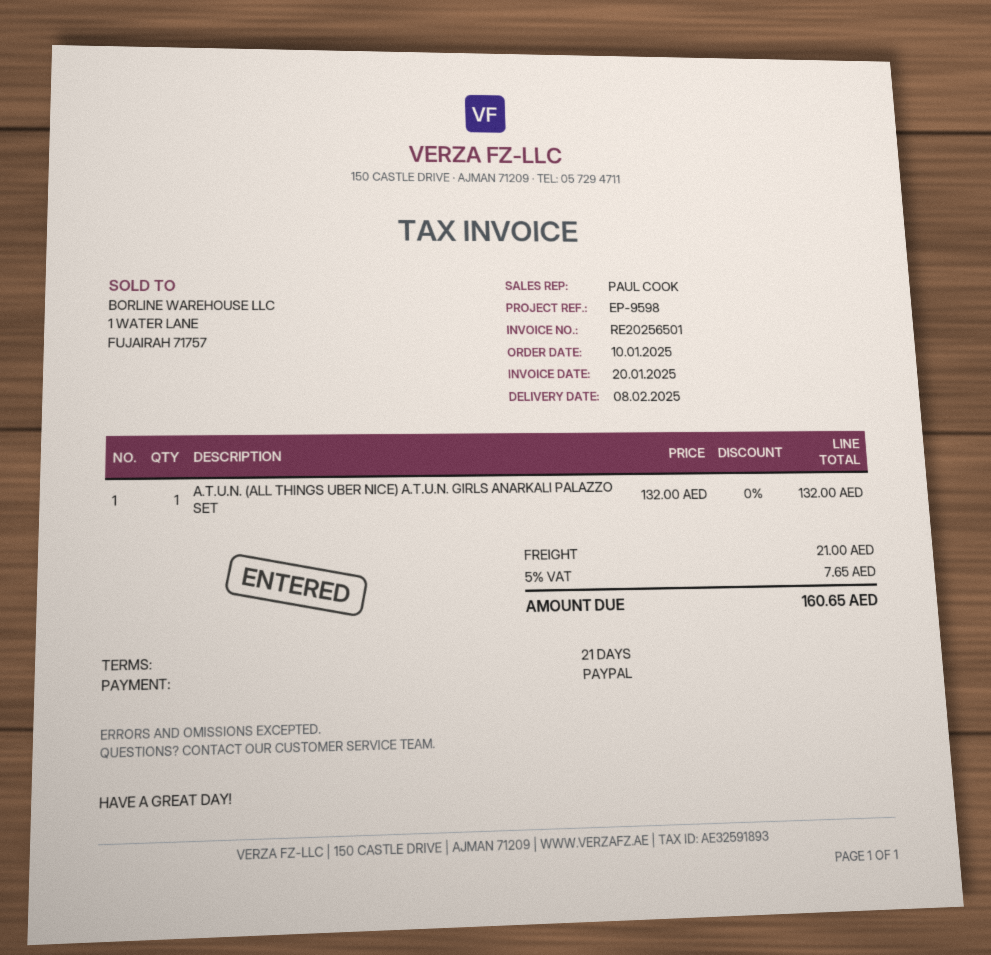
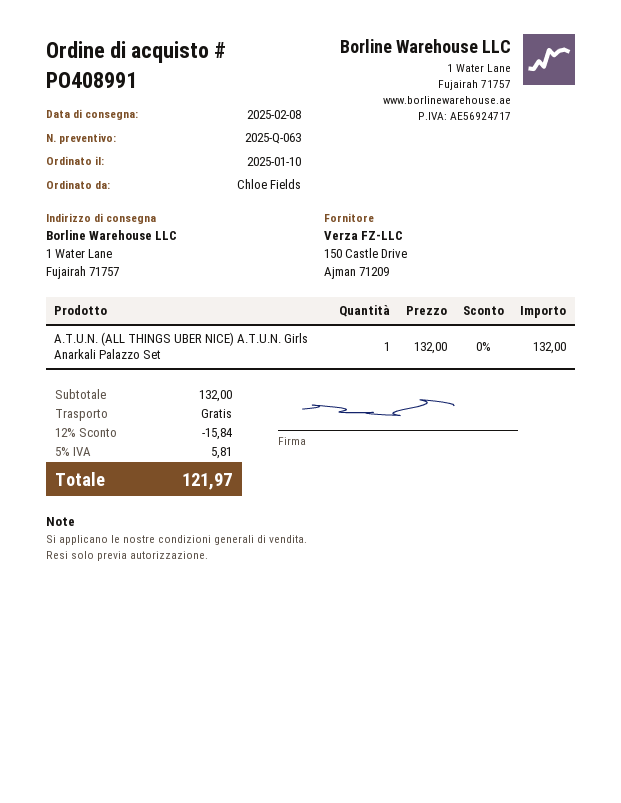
discount: none -> 12% = 15.84
shipping: 21.00 -> 0.00
tax: 5% = 7.65 -> 5% = 5.81
total: 160.65 -> 121.97

